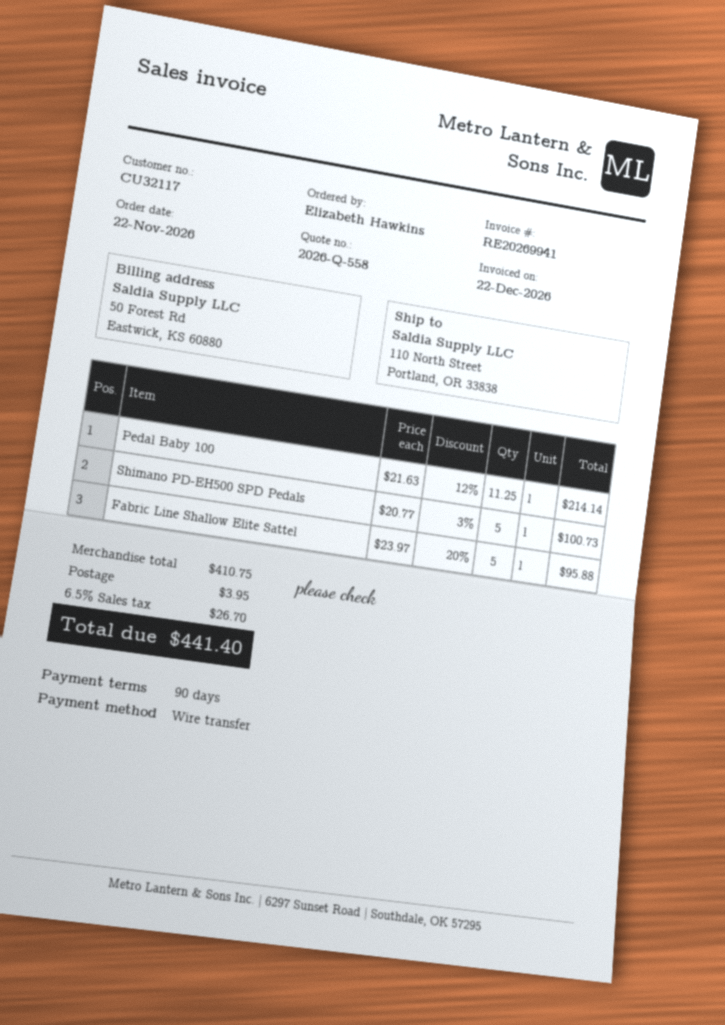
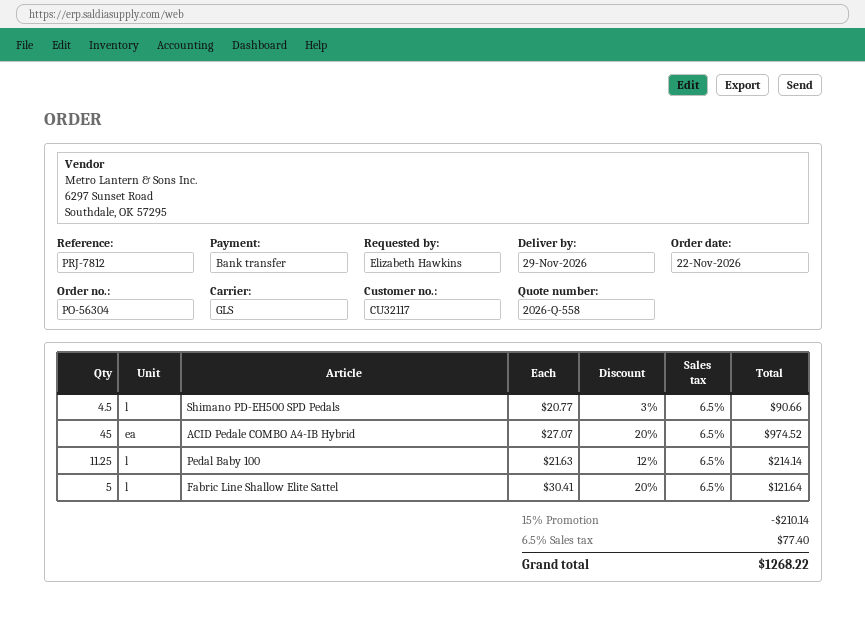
Shimano PD-EH500 SPD Pedals: 5 x 20.77 - 3% = 100.73 -> 4.5 x 20.77 - 3% = 90.66
Fabric Line Shallow Elite Sattel: 5 x 23.97 - 20% = 95.88 -> 5 x 30.41 - 20% = 121.64
ACID Pedale COMBO A4-IB Hybrid: none -> 45 x 27.07 - 20% = 974.52
discount: none -> 15% = 210.14
shipping: 3.95 -> none
tax: 6.5% = 26.70 -> 6.5% = 77.40
total: 441.40 -> 1268.22

